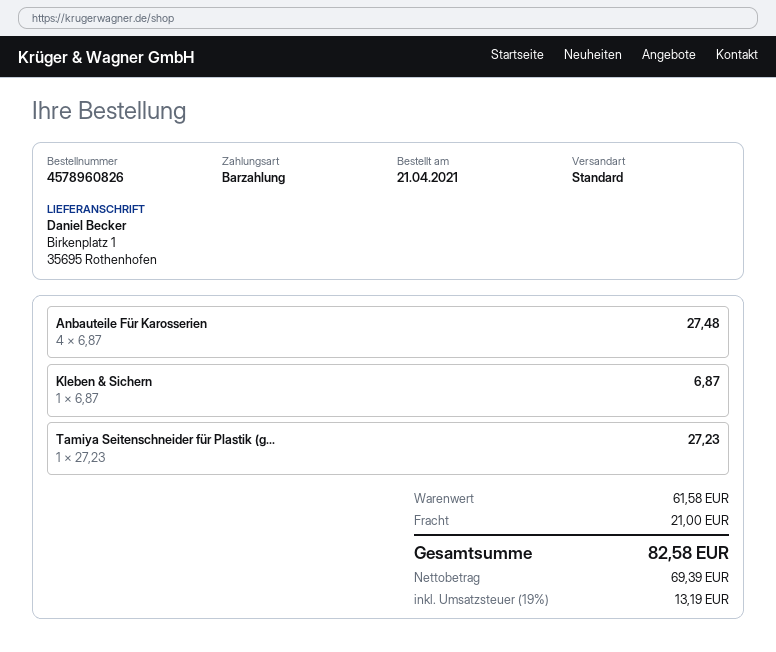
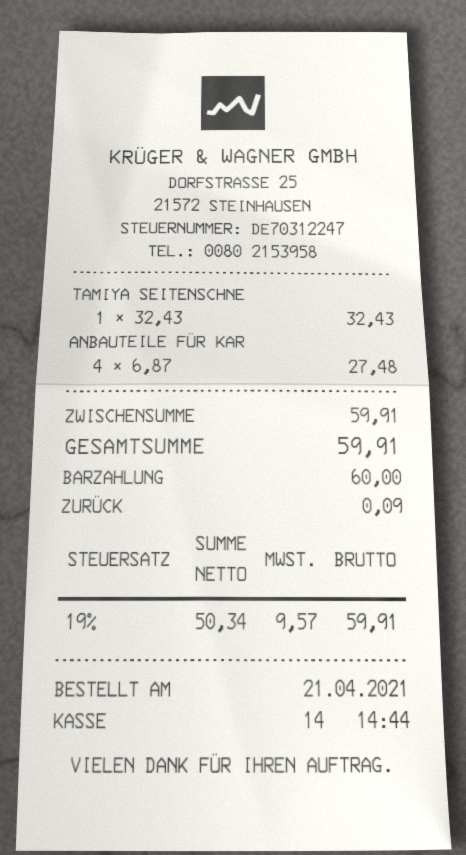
Kleben & Sichern: 1 x 6.87 = 6.87 -> none
Tamiya Seitenschneider für Plastik (g...: 1 x 27.23 = 27.23 -> 1 x 32.43 = 32.43
subtotal: 61.58 -> 59.91
shipping: 21.00 -> none
net: 69.39 -> 50.34
tax: 19% = 13.19 -> 19% = 9.57
total: 82.58 -> 59.91

